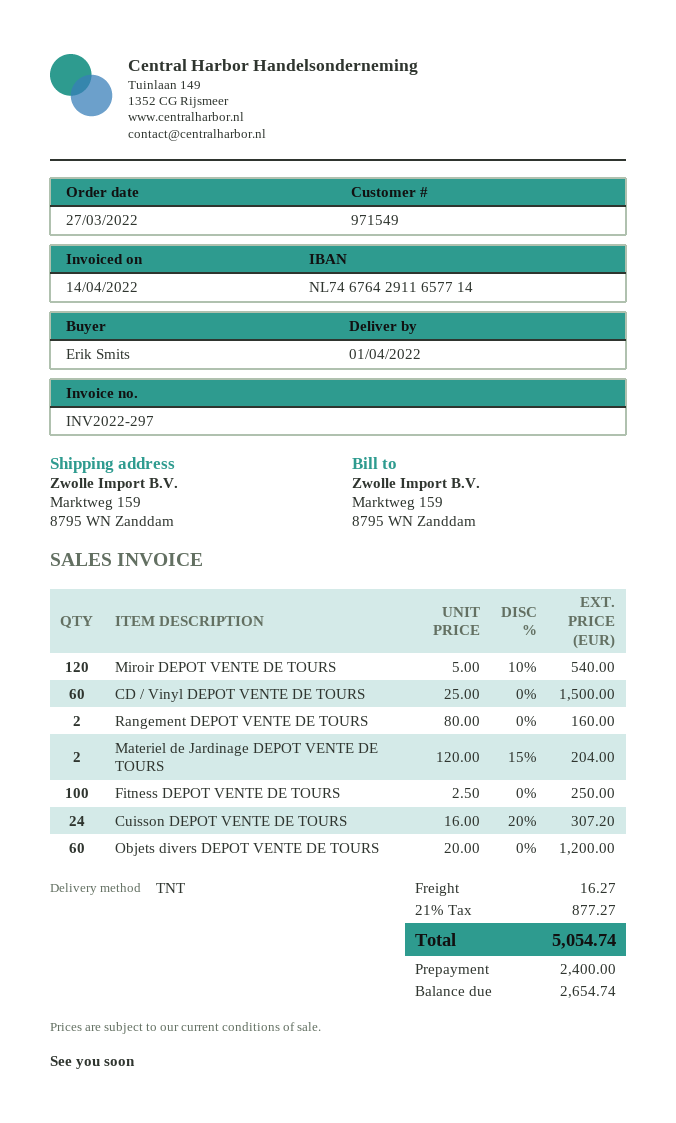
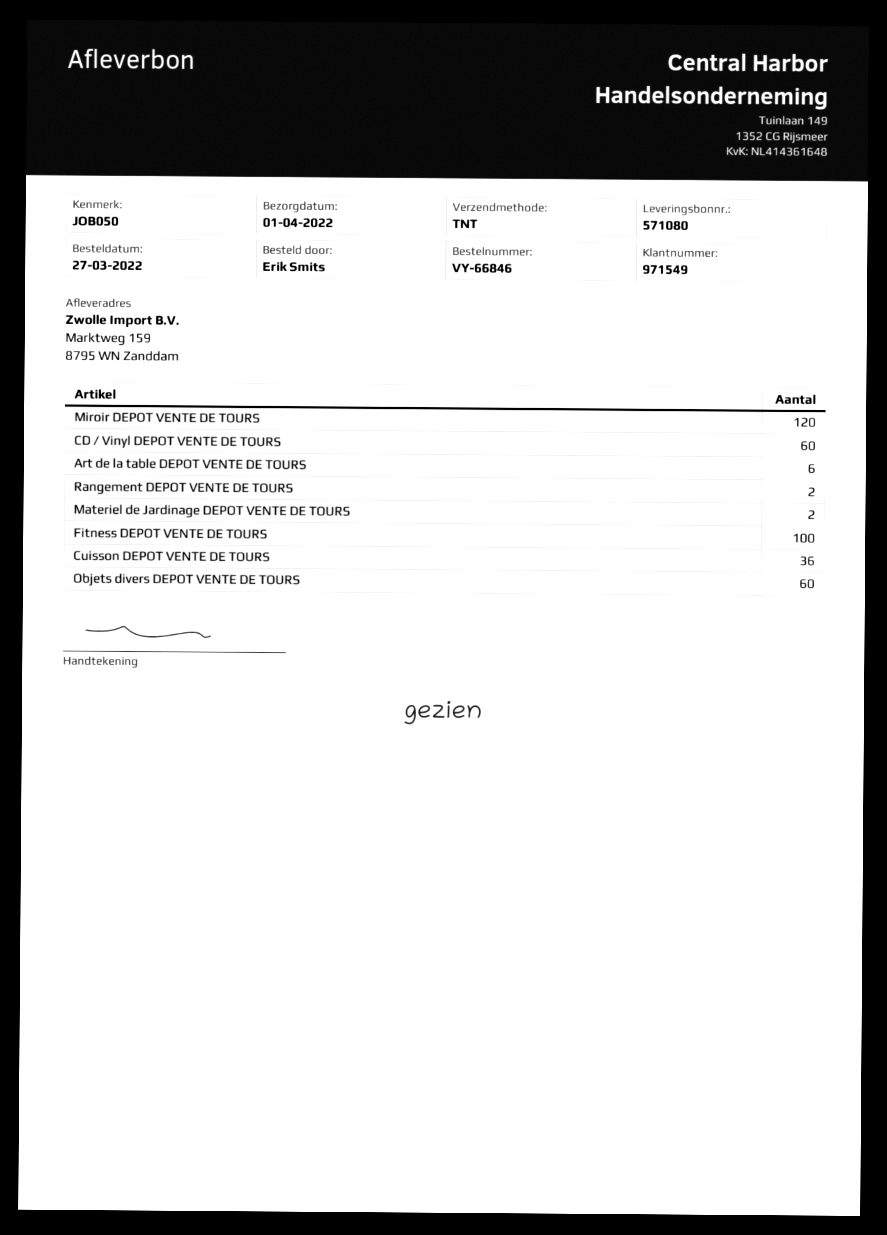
Cuisson DEPOT VENTE DE TOURS: 24 -> 36
Art de la table DEPOT VENTE DE TOURS: none -> 6

